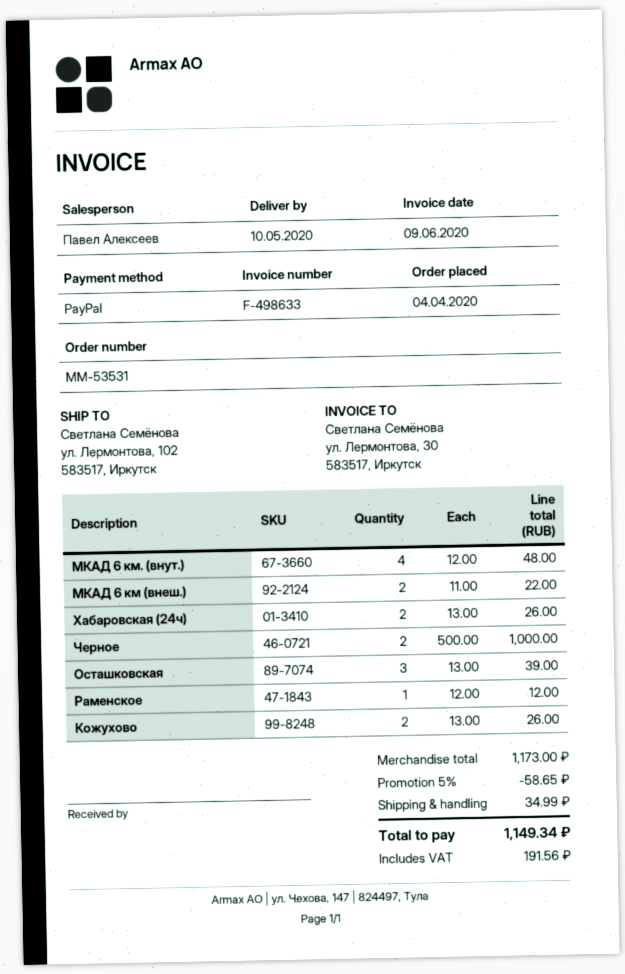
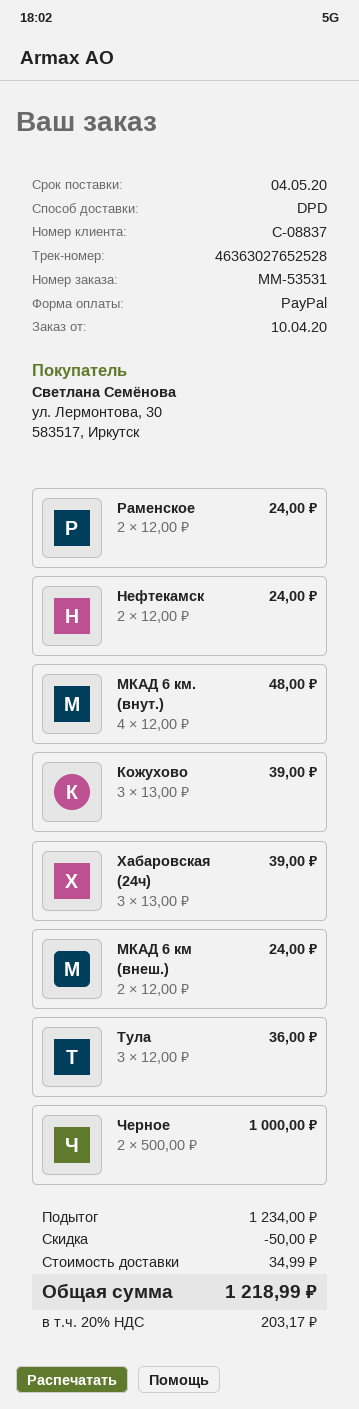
order date: 2020-04-04 -> 2020-04-10
delivery date: 2020-05-10 -> 2020-05-04
МКАД 6 км (внеш.): 2 x 11.00 = 22.00 -> 2 x 12.00 = 24.00
Хабаровская (24ч): 2 x 13.00 = 26.00 -> 3 x 13.00 = 39.00
Осташковская: 3 x 13.00 = 39.00 -> none
Раменское: 1 x 12.00 = 12.00 -> 2 x 12.00 = 24.00
Кожухово: 2 x 13.00 = 26.00 -> 3 x 13.00 = 39.00
Нефтекамск: none -> 2 x 12.00 = 24.00
Тула: none -> 3 x 12.00 = 36.00
subtotal: 1173.00 -> 1234.00
discount: 58.65 -> 50.00
tax: 191.56 -> 203.17
total: 1149.34 -> 1218.99

